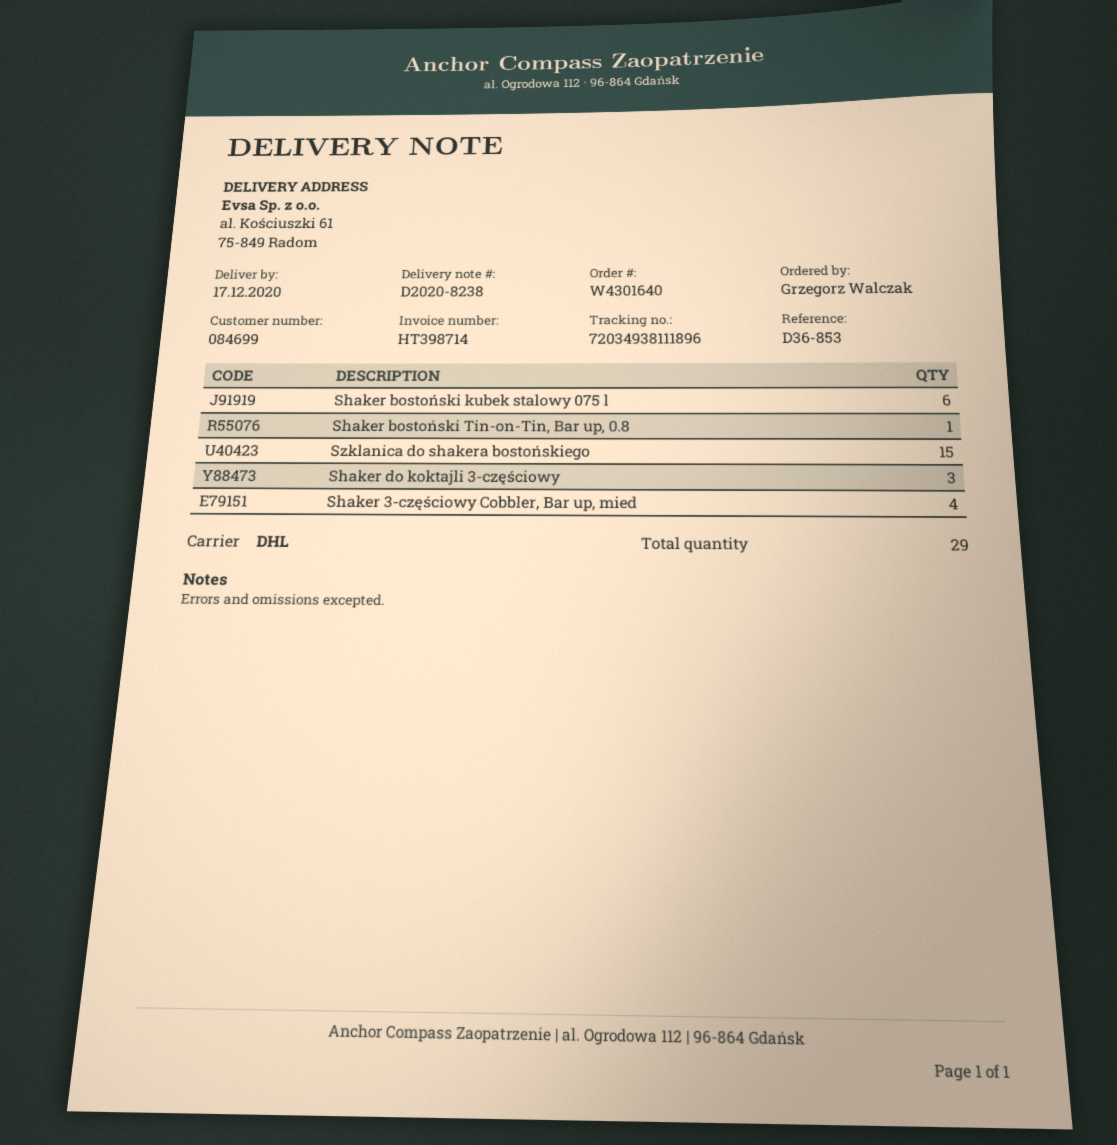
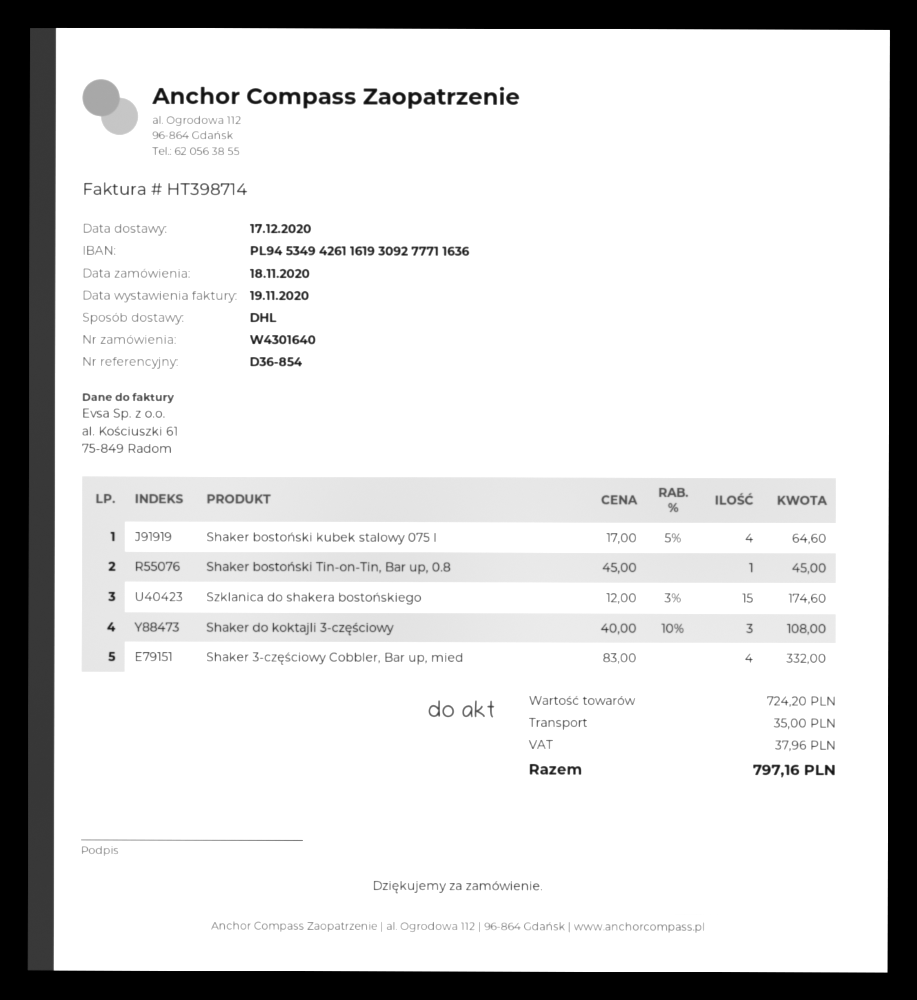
reference: D36-853 -> D36-854
Shaker bostoński kubek stalowy 075 l: 6 -> 4

